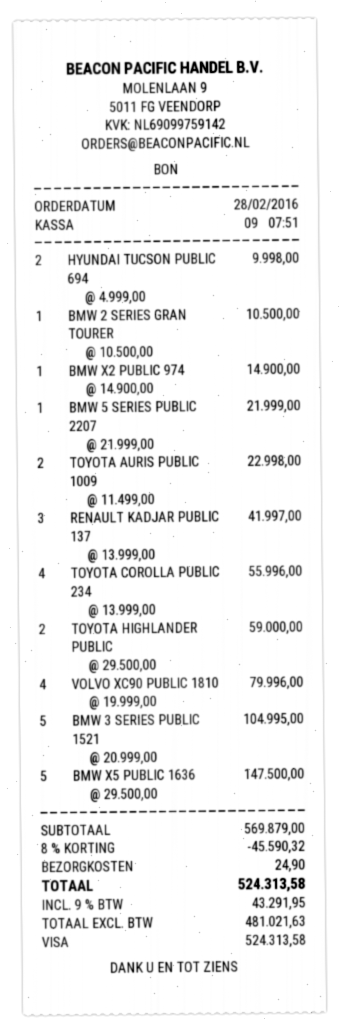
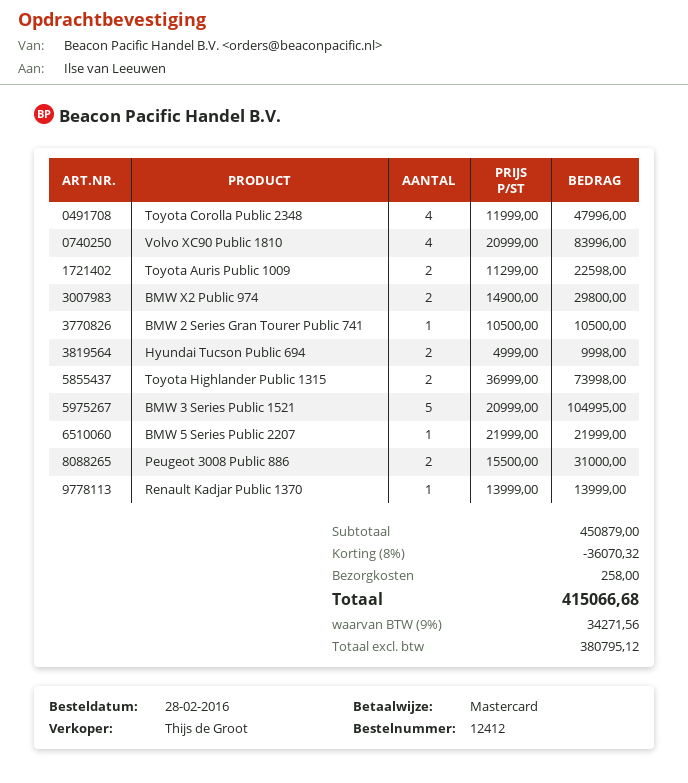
payment method: Visa -> Mastercard
BMW X2 PUBLIC 974: 1 x 14900.00 = 14900.00 -> 2 x 14900.00 = 29800.00
TOYOTA AURIS PUBLIC 1009: 2 x 11499.00 = 22998.00 -> 2 x 11299.00 = 22598.00
RENAULT KADJAR PUBLIC 137: 3 x 13999.00 = 41997.00 -> 1 x 13999.00 = 13999.00
TOYOTA COROLLA PUBLIC 234: 4 x 13999.00 = 55996.00 -> 4 x 11999.00 = 47996.00
TOYOTA HIGHLANDER PUBLIC: 2 x 29500.00 = 59000.00 -> 2 x 36999.00 = 73998.00
VOLVO XC90 PUBLIC 1810: 4 x 19999.00 = 79996.00 -> 4 x 20999.00 = 83996.00
BMW X5 PUBLIC 1636: 5 x 29500.00 = 147500.00 -> none
Peugeot 3008 Public 886: none -> 2 x 15500.00 = 31000.00
subtotal: 569879.00 -> 450879.00
discount: 8% = 45590.32 -> 8% = 36070.32
shipping: 24.90 -> 258.00
net: 481021.63 -> 380795.12
tax: 9% = 43291.95 -> 9% = 34271.56
total: 524313.58 -> 415066.68

